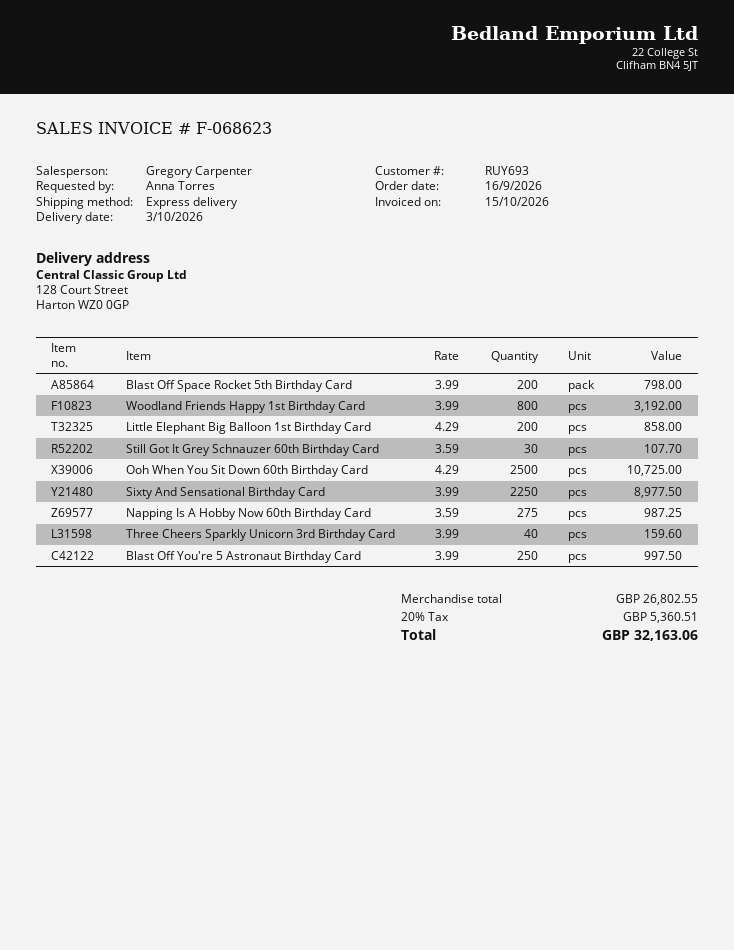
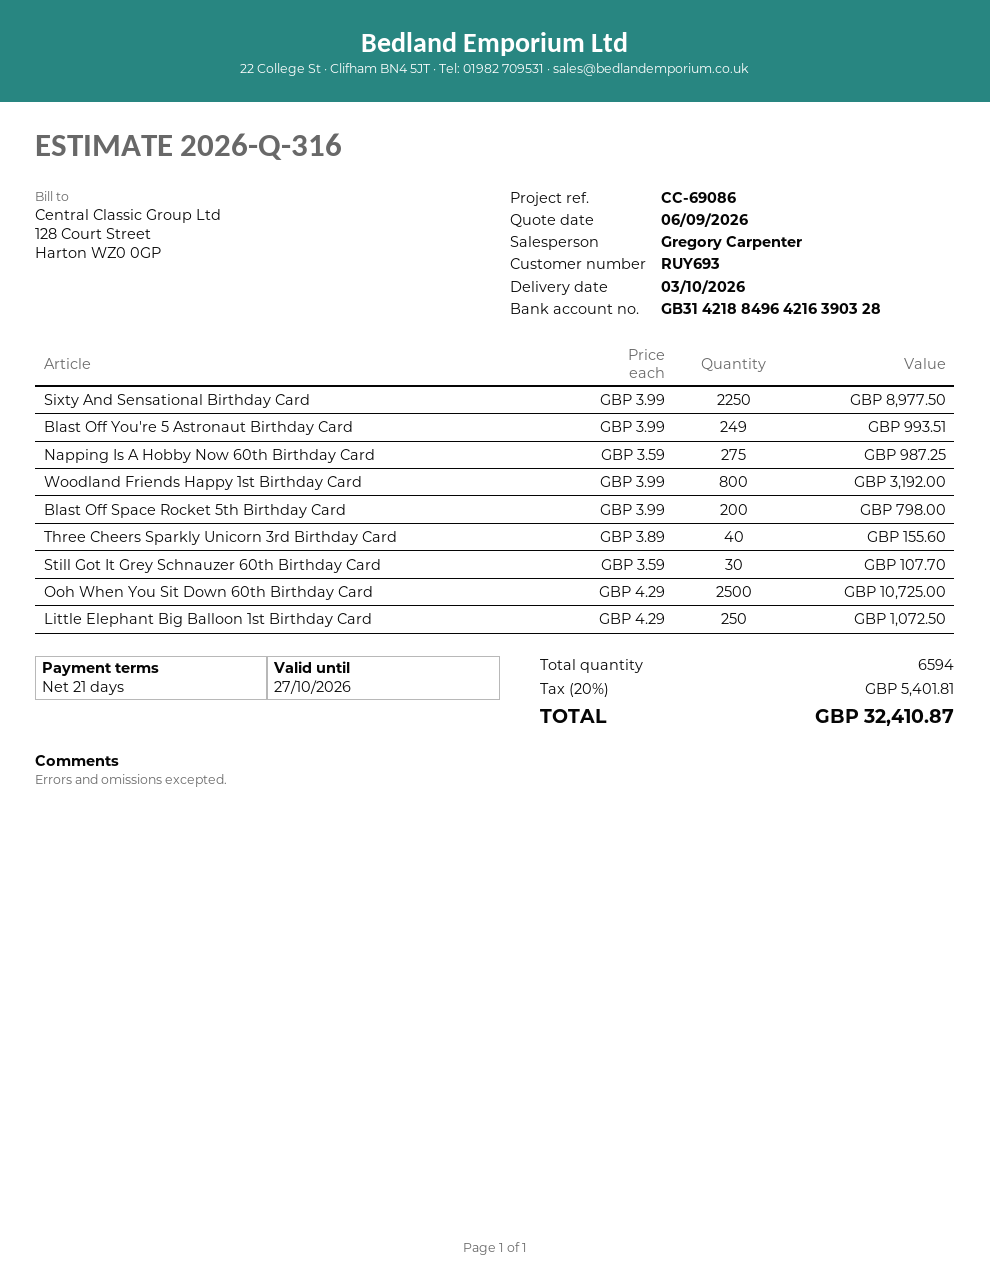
Little Elephant Big Balloon 1st Birthday Card: 200 x 4.29 = 858.00 -> 250 x 4.29 = 1072.50
Three Cheers Sparkly Unicorn 3rd Birthday Card: 40 x 3.99 = 159.60 -> 40 x 3.89 = 155.60
Blast Off You're 5 Astronaut Birthday Card: 250 x 3.99 = 997.50 -> 249 x 3.99 = 993.51
tax: 20% = 5360.51 -> 20% = 5401.81
total: 32163.06 -> 32410.87

